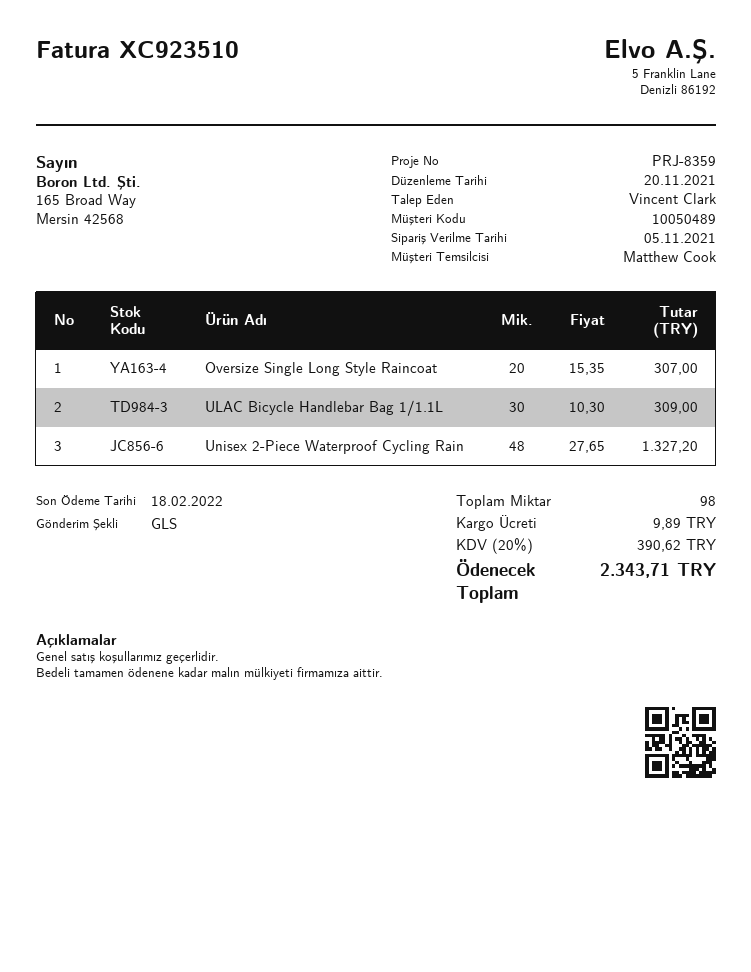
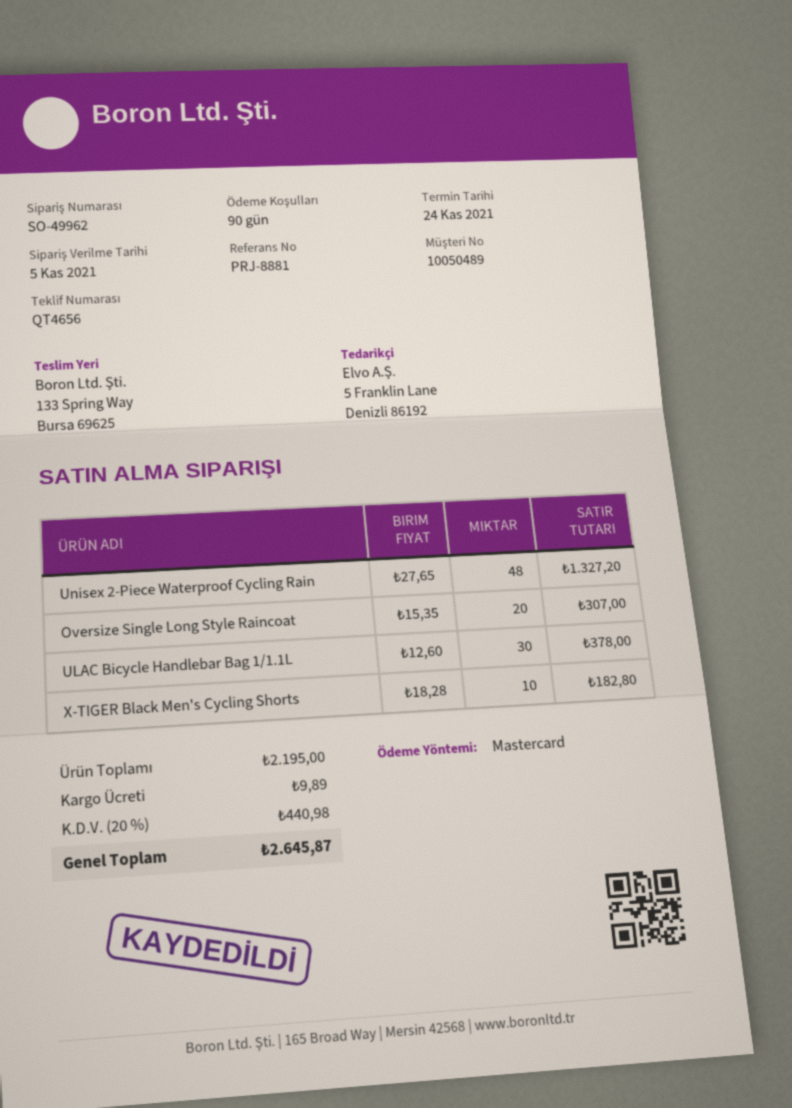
reference: PRJ-8359 -> PRJ-8881
ULAC Bicycle Handlebar Bag 1/1.1L: 30 x 10.30 = 309.00 -> 30 x 12.60 = 378.00
X-TIGER Black Men's Cycling Shorts: none -> 10 x 18.28 = 182.80
tax: 20% = 390.62 -> 20% = 440.98
total: 2343.71 -> 2645.87

